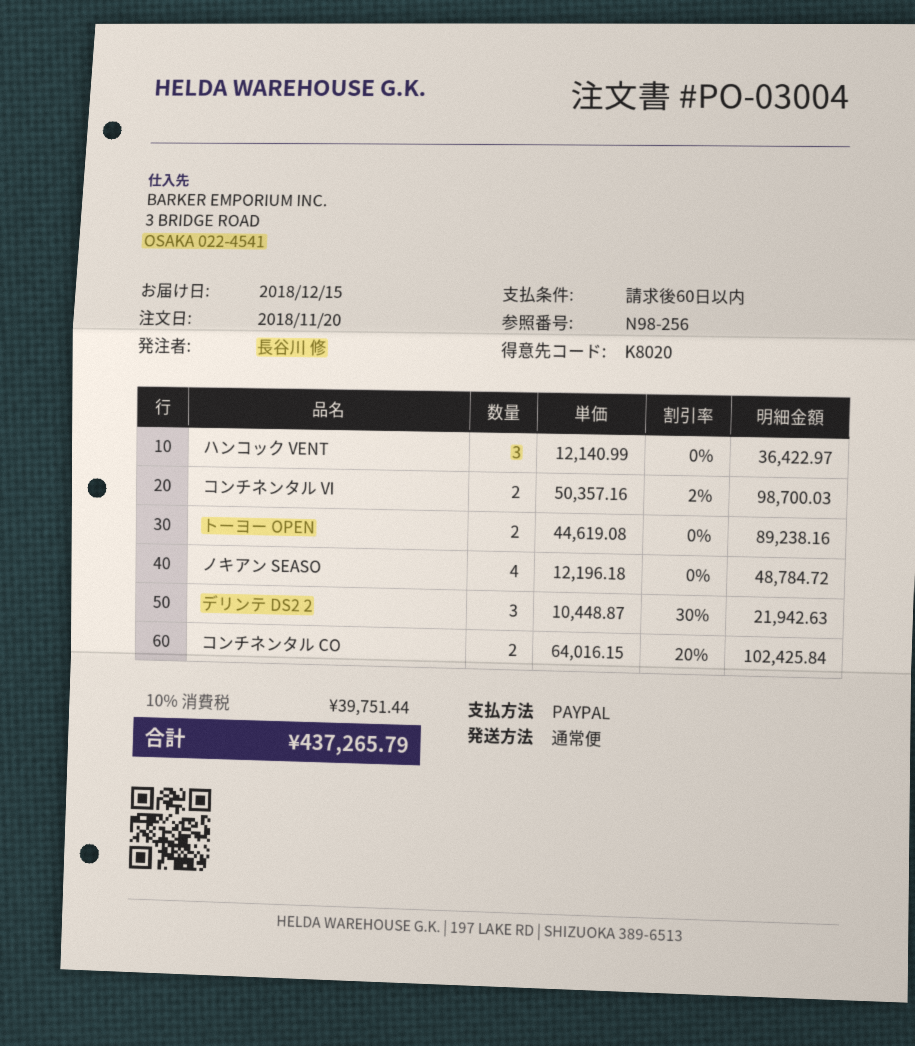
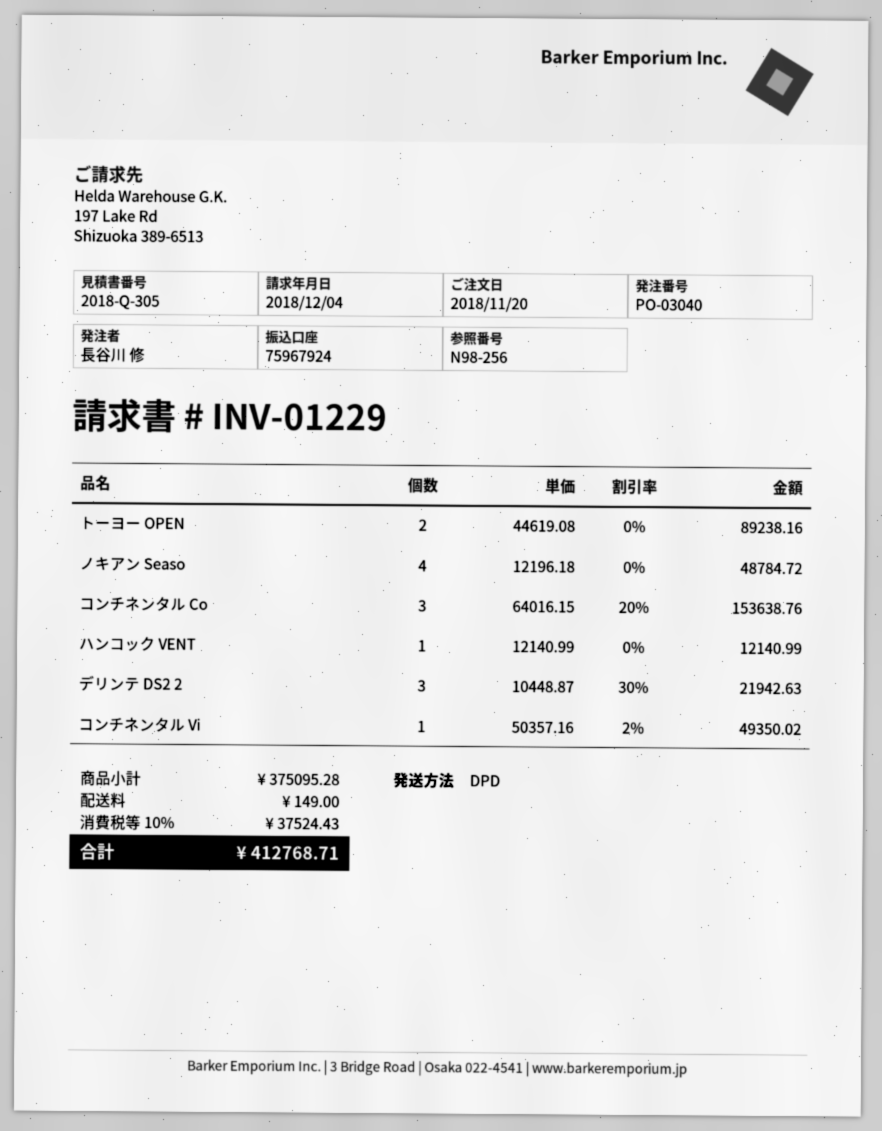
order number: PO-03004 -> PO-03040
shipping method: standard -> DPD
ハンコック VENT: 3 x 12140.99 = 36422.97 -> 1 x 12140.99 = 12140.99
コンチネンタル VI: 2 x 50357.16 - 2% = 98700.03 -> 1 x 50357.16 - 2% = 49350.02
コンチネンタル CO: 2 x 64016.15 - 20% = 102425.84 -> 3 x 64016.15 - 20% = 153638.76
shipping: none -> 149.00
tax: 10% = 39751.44 -> 10% = 37524.43
total: 437265.79 -> 412768.71

